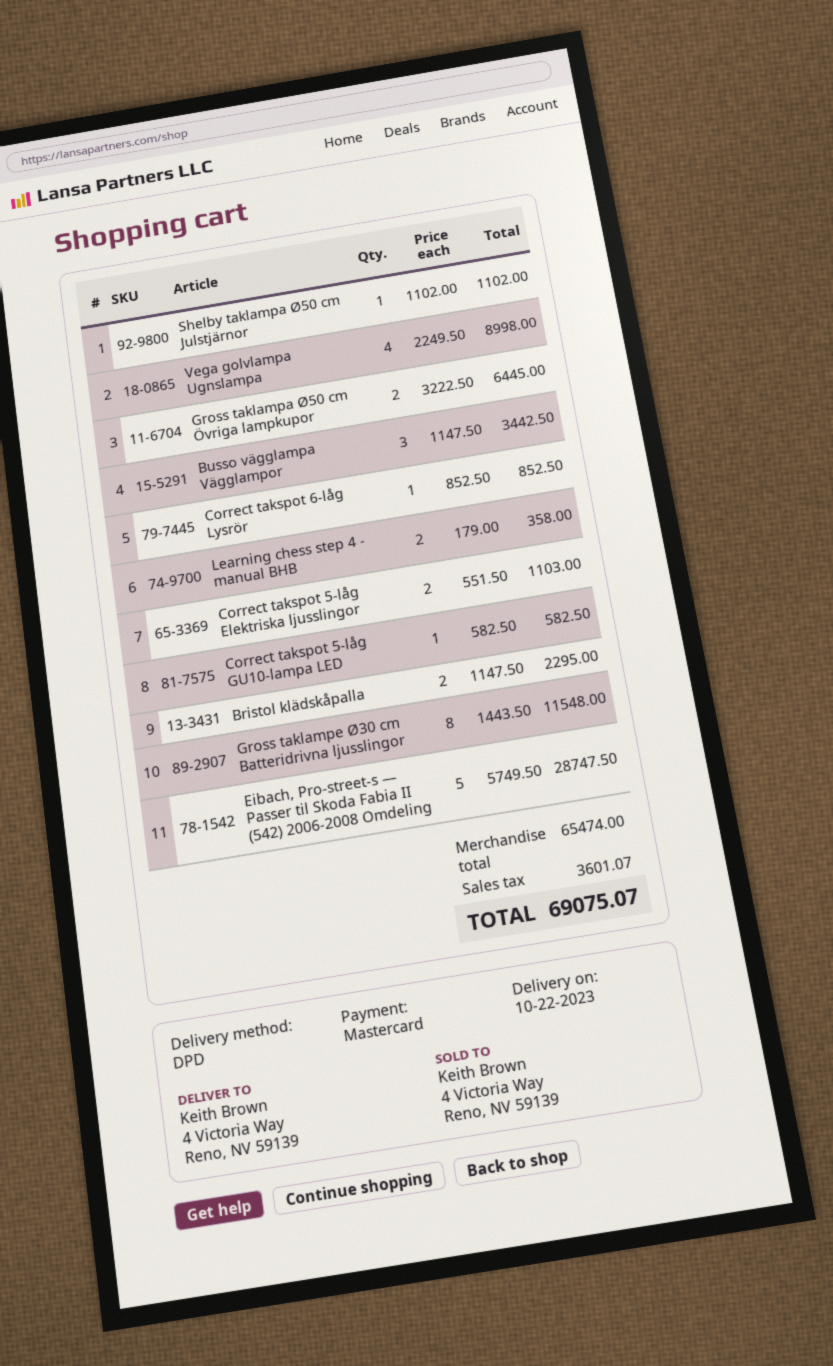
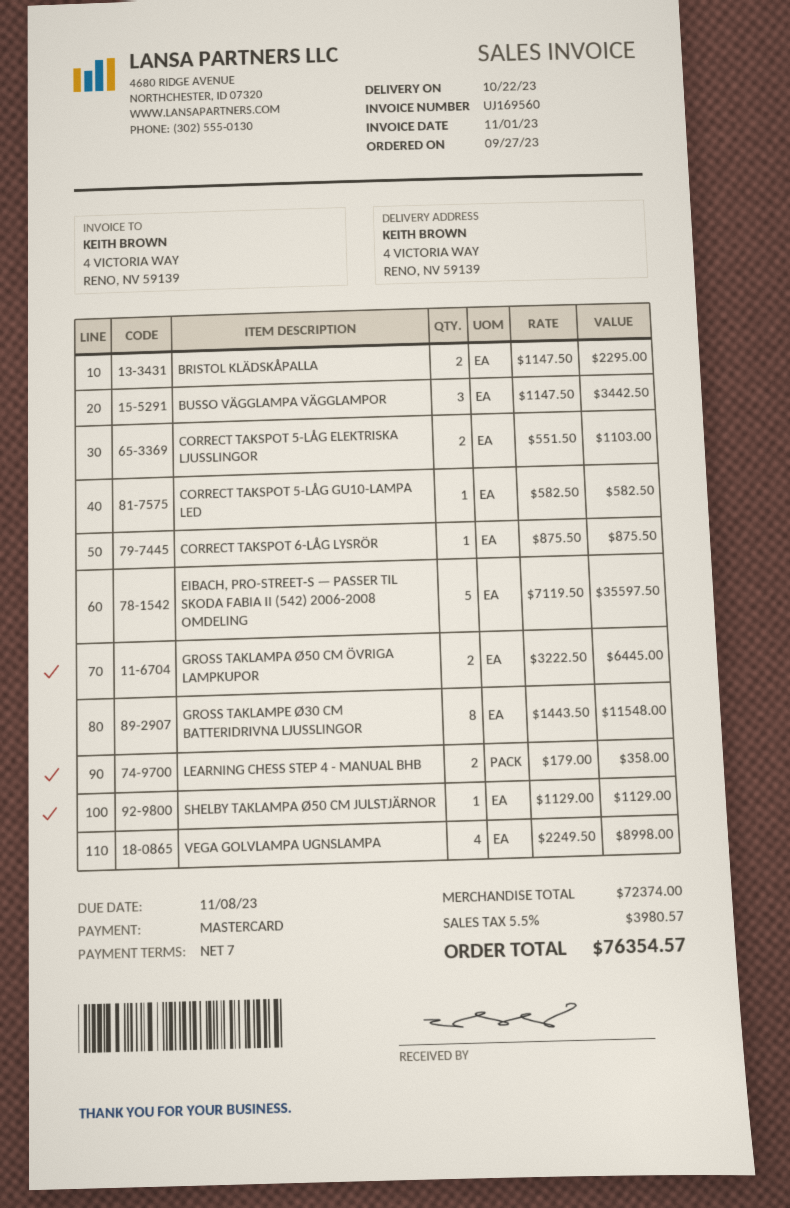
Shelby taklampa Ø50 cm Julstjärnor: 1 x 1102.00 = 1102.00 -> 1 x 1129.00 = 1129.00
Correct takspot 6-låg Lysrör: 1 x 852.50 = 852.50 -> 1 x 875.50 = 875.50
Eibach, Pro-street-s — Passer til Skoda Fabia II (542) 2006-2008 Omdeling: 5 x 5749.50 = 28747.50 -> 5 x 7119.50 = 35597.50
subtotal: 65474.00 -> 72374.00
tax: 3601.07 -> 3980.57
total: 69075.07 -> 76354.57

